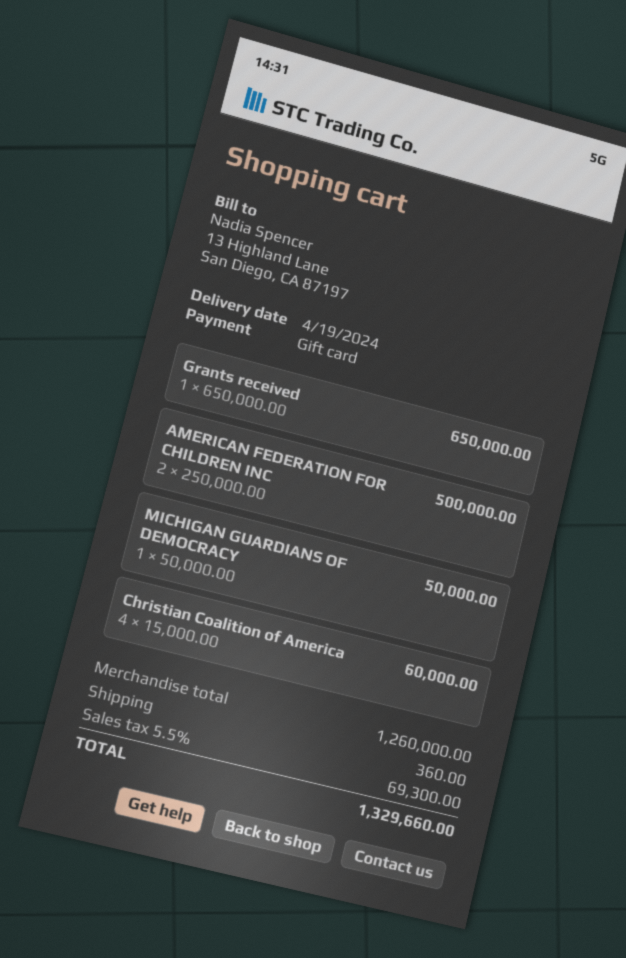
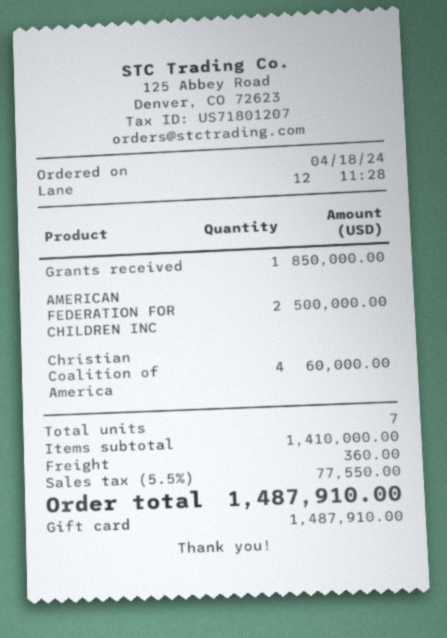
Grants received: 1 for 650000.00 -> 1 for 850000.00
MICHIGAN GUARDIANS OF DEMOCRACY: 1 for 50000.00 -> none
subtotal: 1260000.00 -> 1410000.00
tax: 5.5% = 69300.00 -> 5.5% = 77550.00
total: 1329660.00 -> 1487910.00

